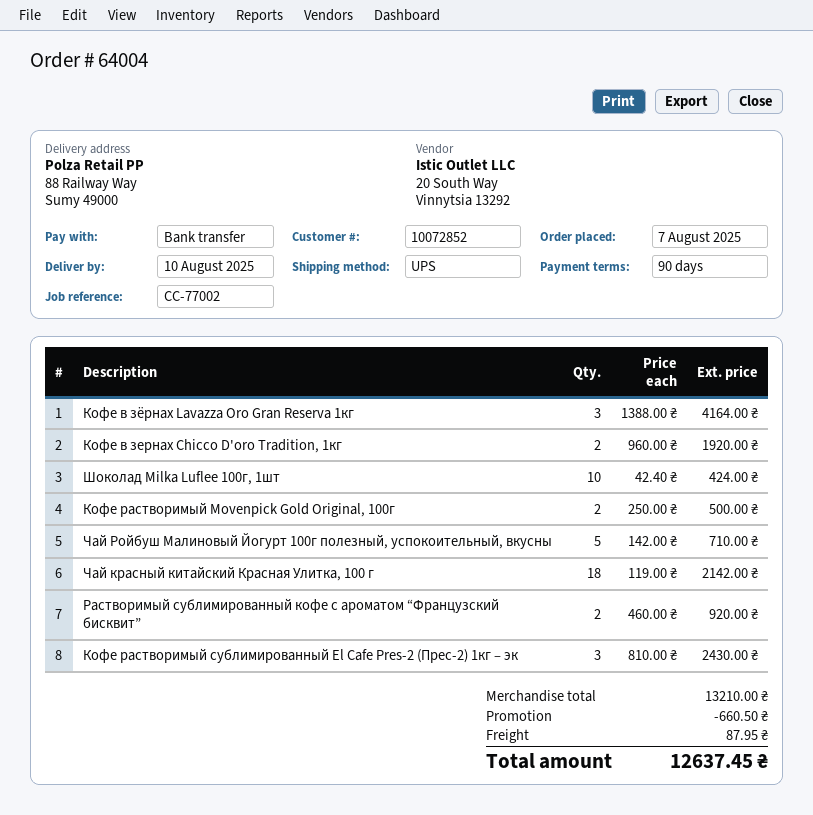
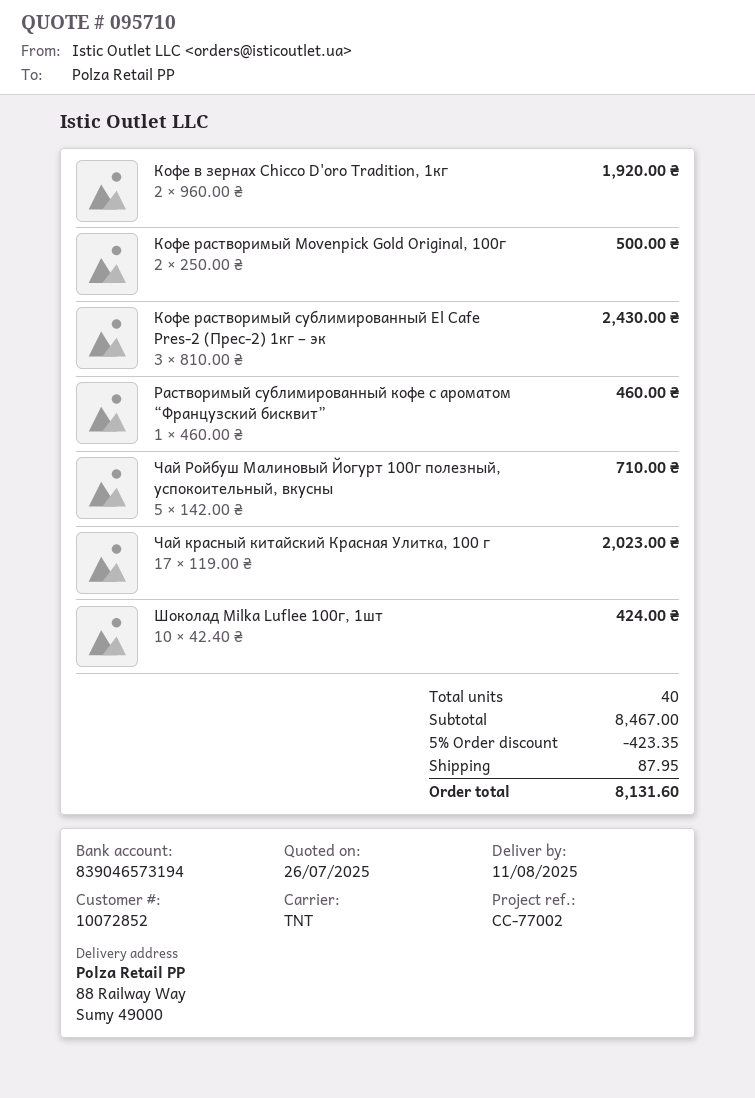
delivery date: 2025-08-10 -> 2025-08-11
shipping method: UPS -> TNT
Кофе в зёрнах Lavazza Oro Gran Reserva 1кг: 3 x 1388.00 = 4164.00 -> none
Чай красный китайский Красная Улитка, 100 г: 18 x 119.00 = 2142.00 -> 17 x 119.00 = 2023.00
Растворимый сублимированный кофе с ароматом “Французский бисквит”: 2 x 460.00 = 920.00 -> 1 x 460.00 = 460.00
subtotal: 13210.00 -> 8467.00
discount: 660.50 -> 423.35
total: 12637.45 -> 8131.60

